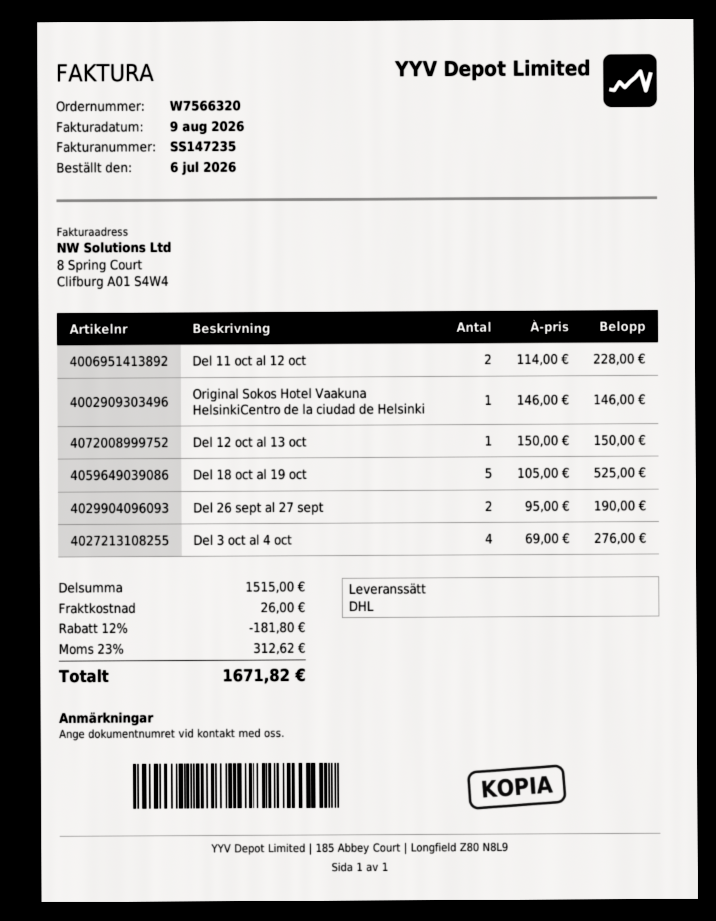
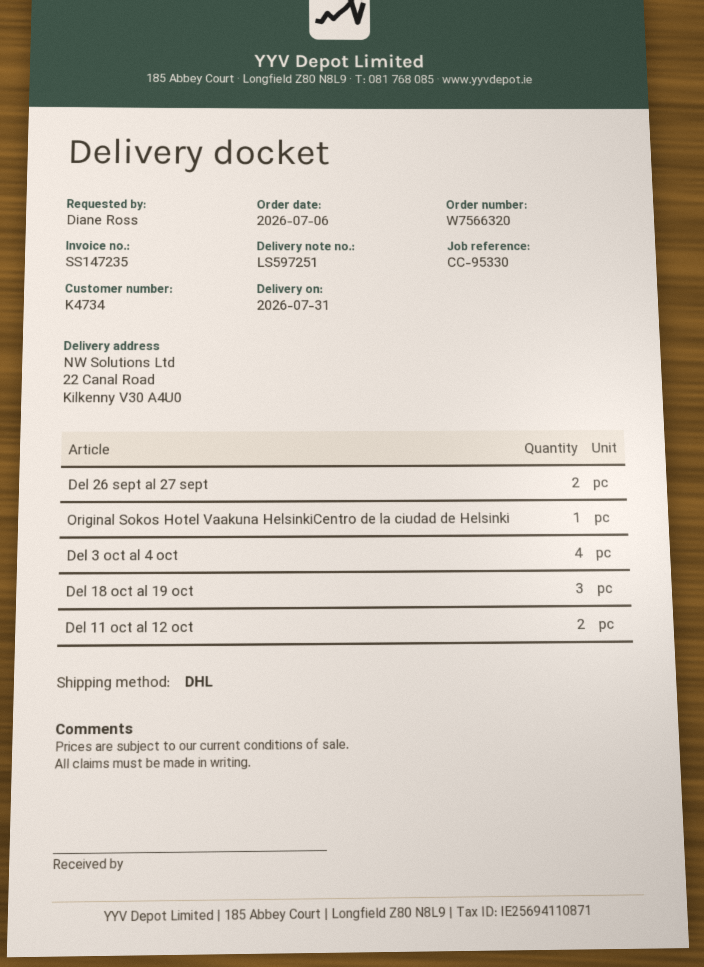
Del 12 oct al 13 oct: 1 -> none
Del 18 oct al 19 oct: 5 -> 3

